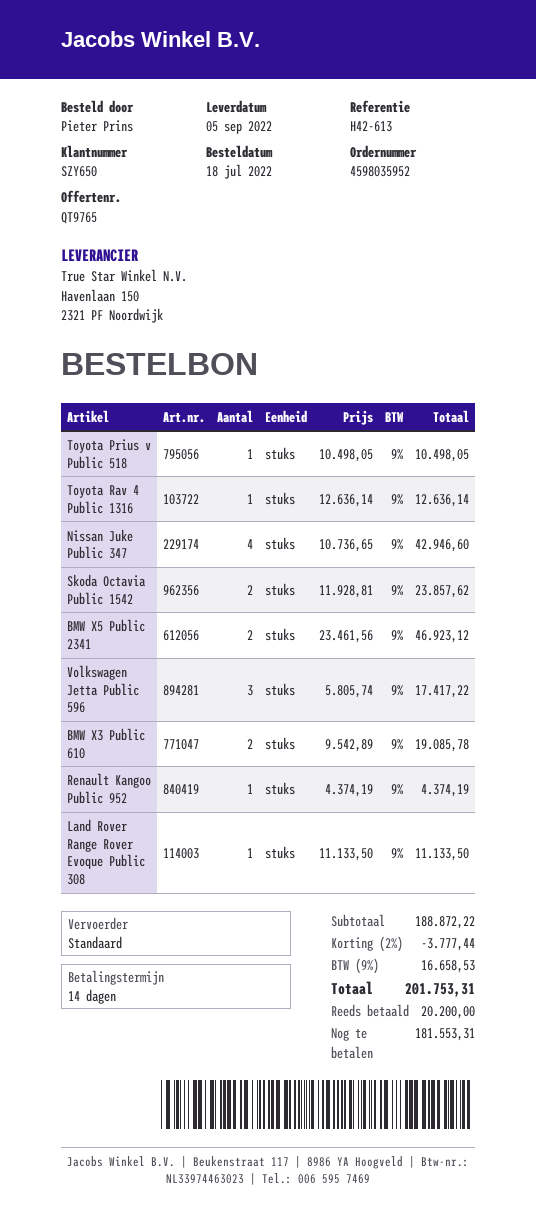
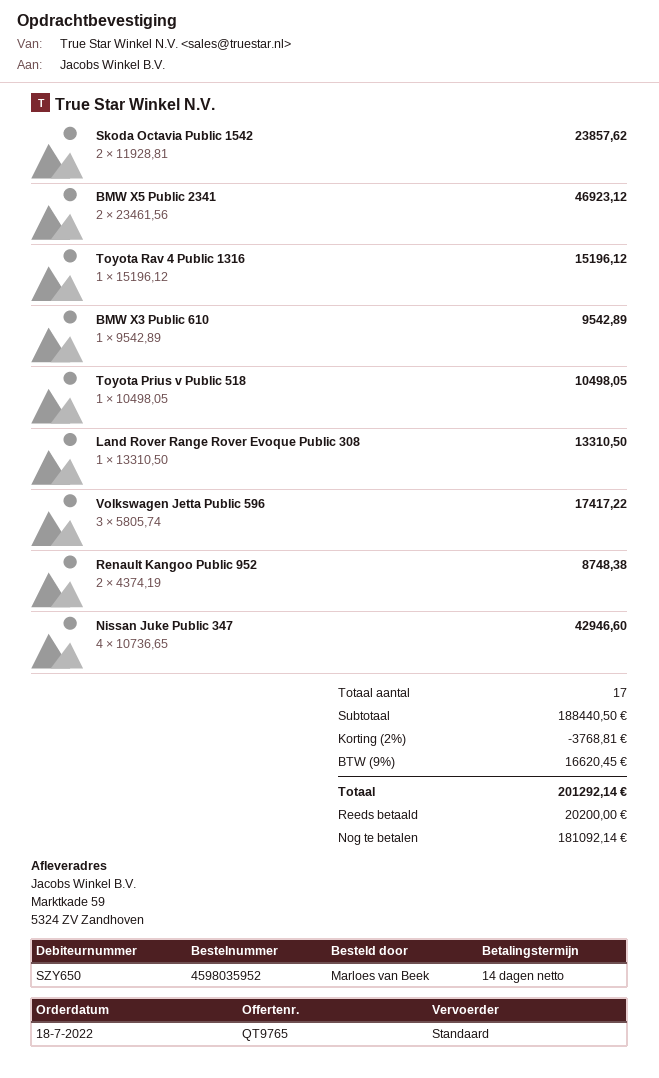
ordered by: Pieter Prins -> Marloes van Beek
Toyota Rav 4 Public 1316: 1 x 12636.14 = 12636.14 -> 1 x 15196.12 = 15196.12
BMW X3 Public 610: 2 x 9542.89 = 19085.78 -> 1 x 9542.89 = 9542.89
Renault Kangoo Public 952: 1 x 4374.19 = 4374.19 -> 2 x 4374.19 = 8748.38
Land Rover Range Rover Evoque Public 308: 1 x 11133.50 = 11133.50 -> 1 x 13310.50 = 13310.50
subtotal: 188872.22 -> 188440.50
discount: 2% = 3777.44 -> 2% = 3768.81
tax: 9% = 16658.53 -> 9% = 16620.45
total: 201753.31 -> 201292.14
balance: 181553.31 -> 181092.14

